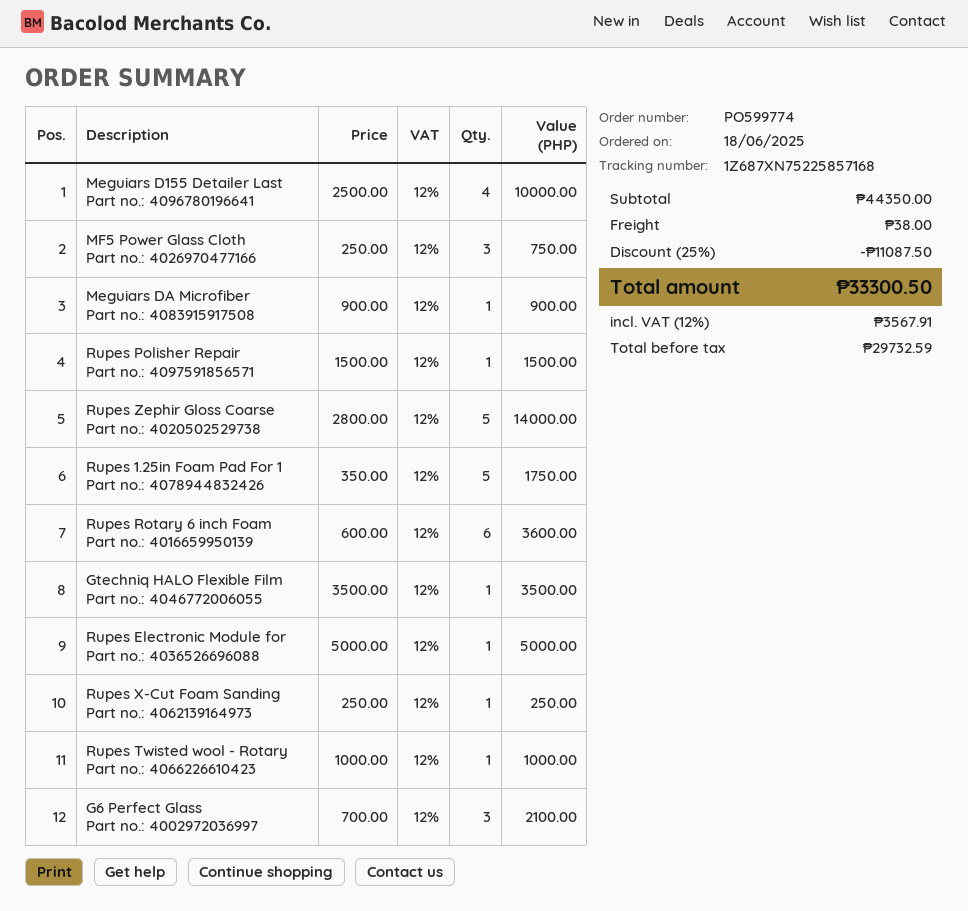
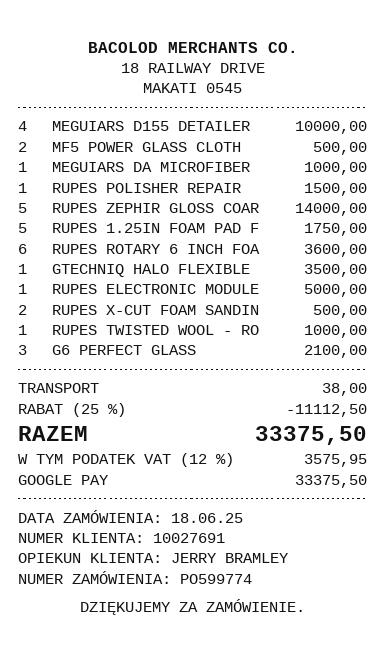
MF5 Power Glass Cloth: 3 for 750.00 -> 2 for 500.00
Meguiars DA Microfiber: 1 for 900.00 -> 1 for 1000.00
Rupes X-Cut Foam Sanding: 1 for 250.00 -> 2 for 500.00
discount: 25% = 11087.50 -> 25% = 11112.50
tax: 12% = 3567.91 -> 12% = 3575.95
total: 33300.50 -> 33375.50

